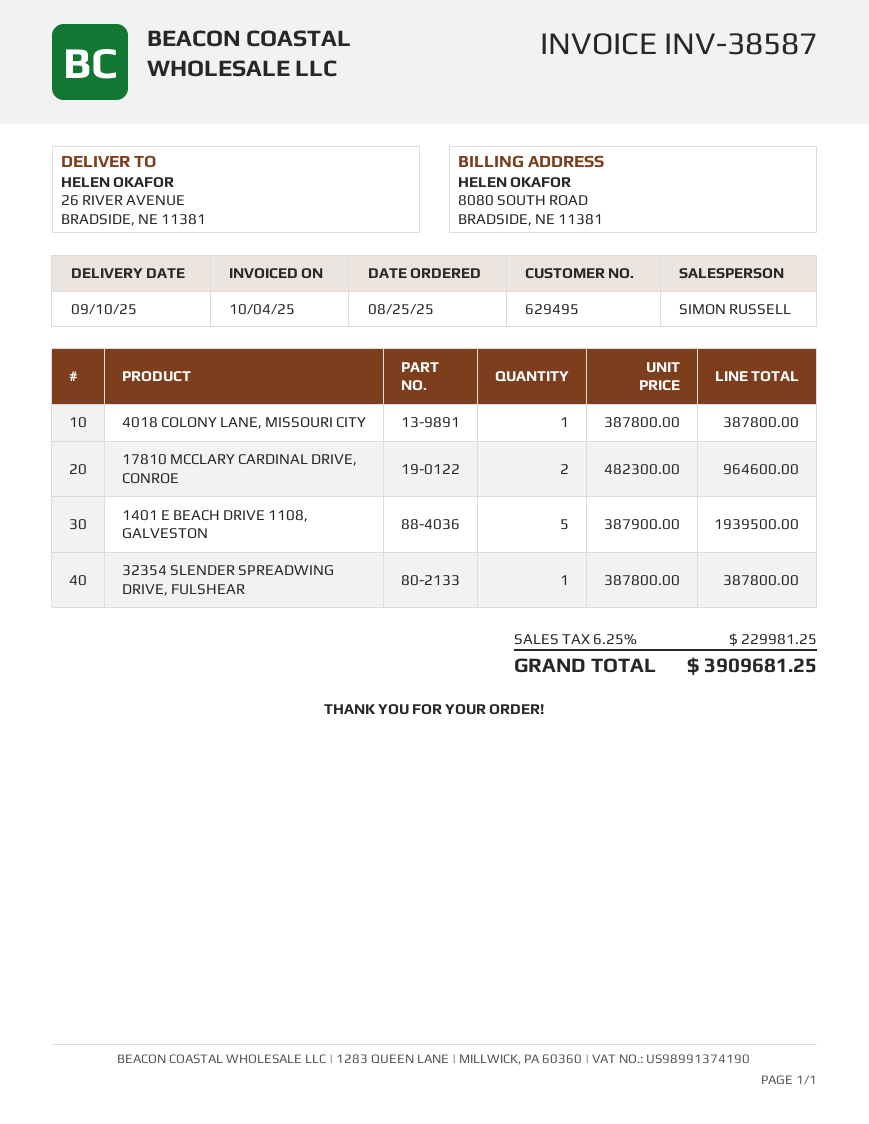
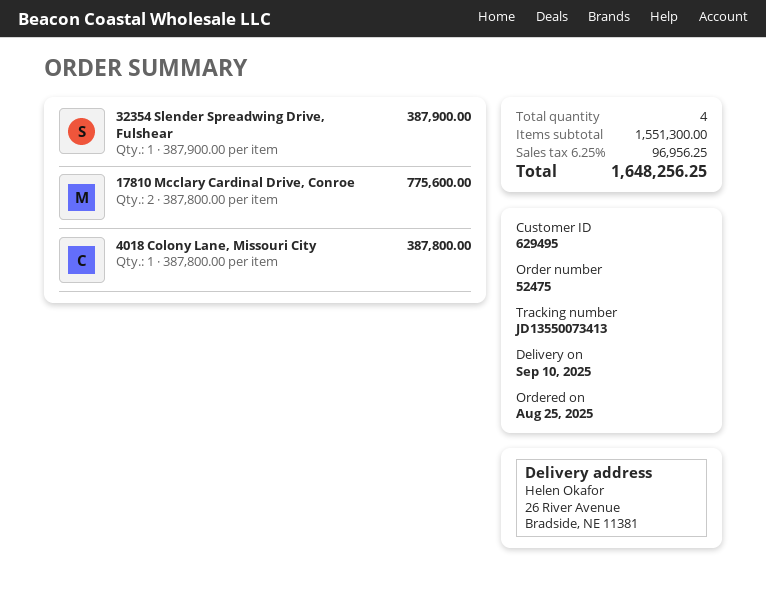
17810 MCCLARY CARDINAL DRIVE, CONROE: 2 x 482300.00 = 964600.00 -> 2 x 387800.00 = 775600.00
1401 E BEACH DRIVE 1108, GALVESTON: 5 x 387900.00 = 1939500.00 -> none
32354 SLENDER SPREADWING DRIVE, FULSHEAR: 1 x 387800.00 = 387800.00 -> 1 x 387900.00 = 387900.00
tax: 6.25% = 229981.25 -> 6.25% = 96956.25
total: 3909681.25 -> 1648256.25

